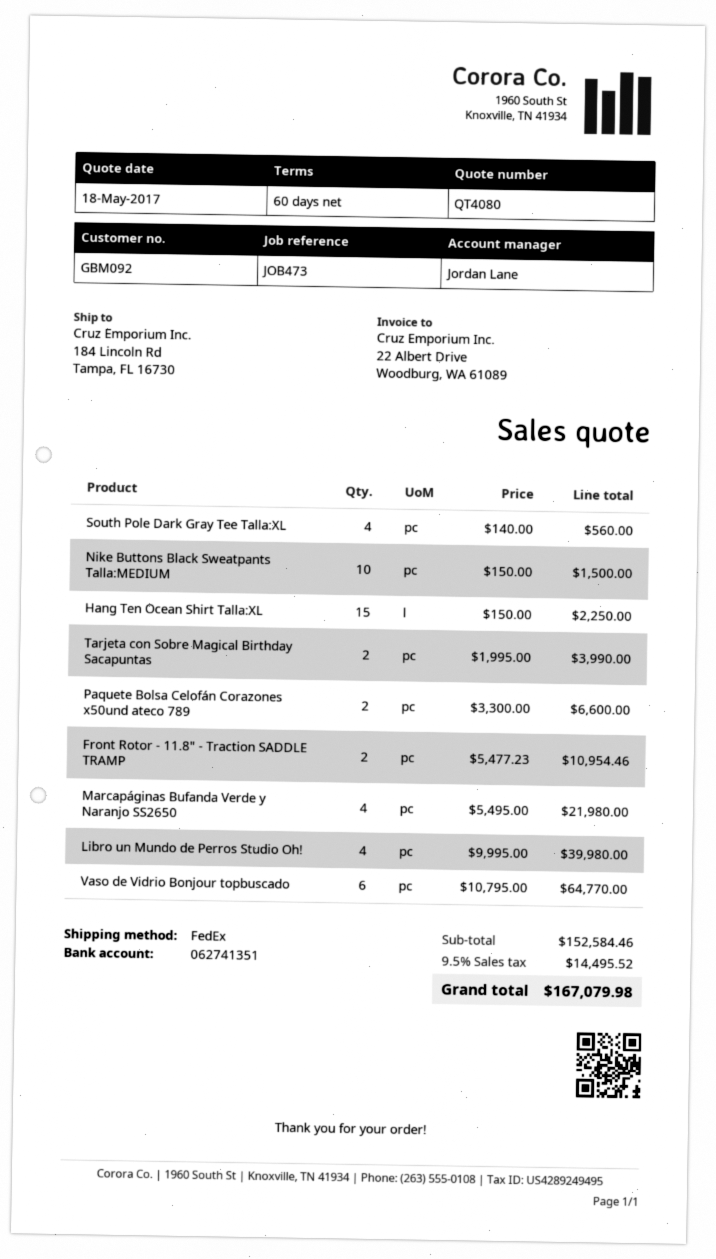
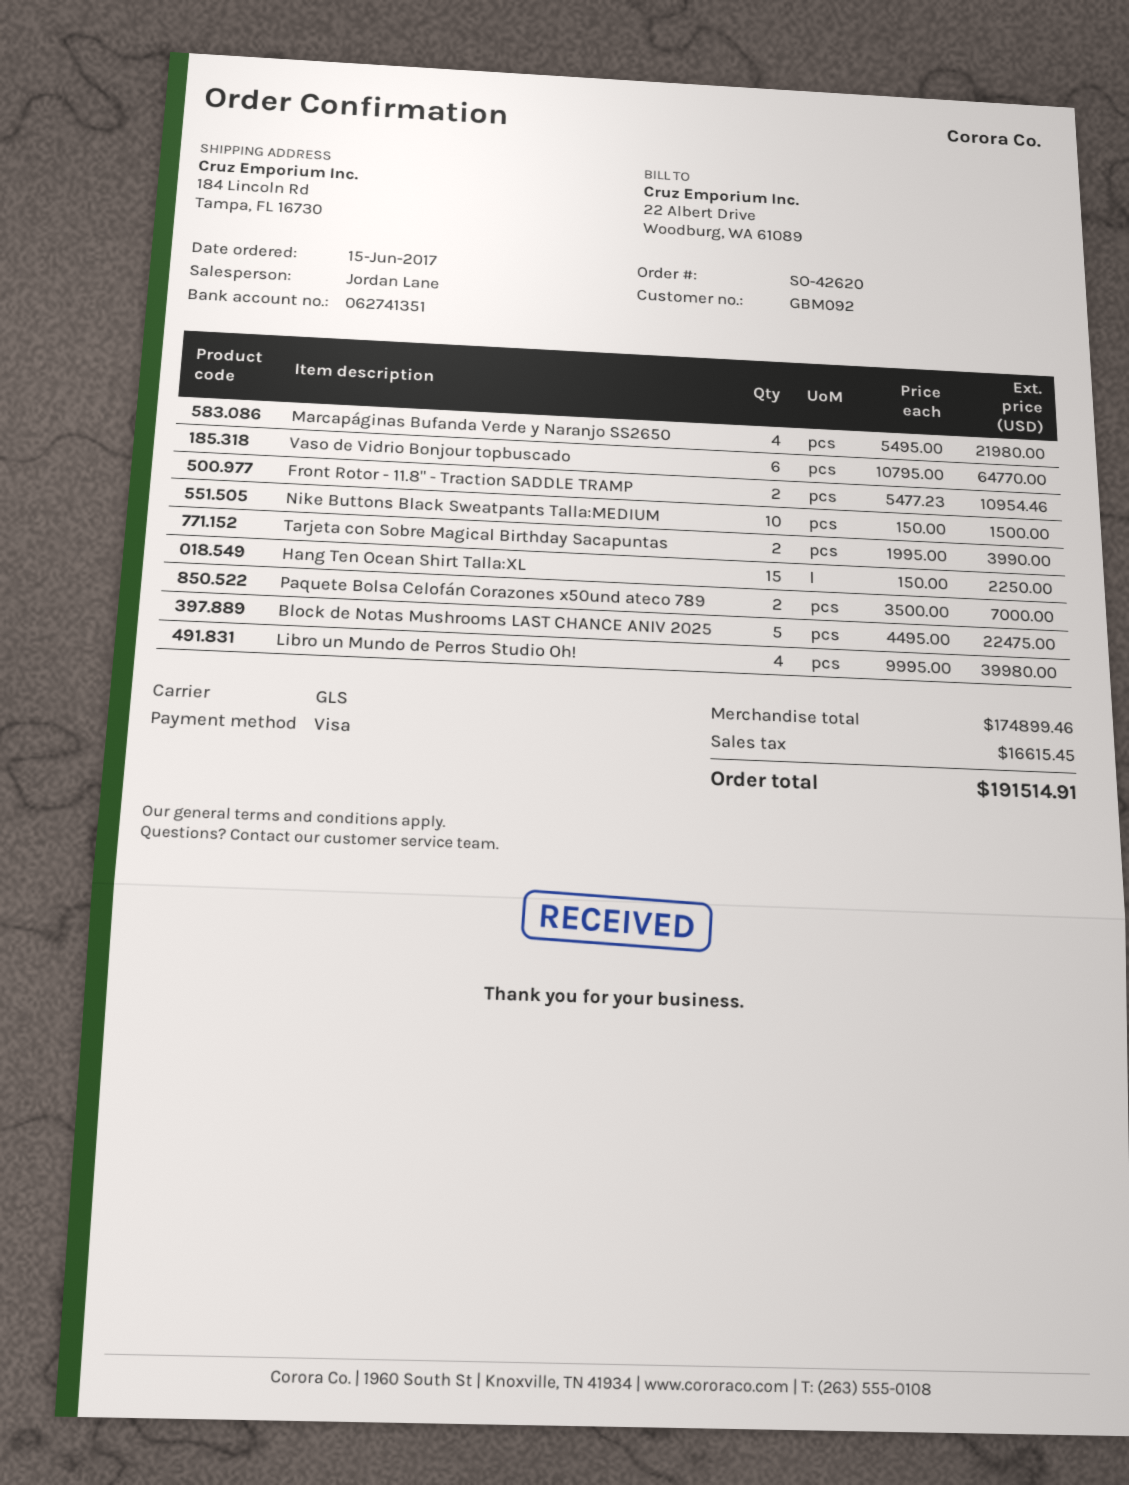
shipping method: FedEx -> GLS
South Pole Dark Gray Tee Talla:XL: 4 x 140.00 = 560.00 -> none
Paquete Bolsa Celofán Corazones x50und ateco 789: 2 x 3300.00 = 6600.00 -> 2 x 3500.00 = 7000.00
Block de Notas Mushrooms LAST CHANCE ANIV 2025: none -> 5 x 4495.00 = 22475.00
subtotal: 152584.46 -> 174899.46
tax: 14495.52 -> 16615.45
total: 167079.98 -> 191514.91

